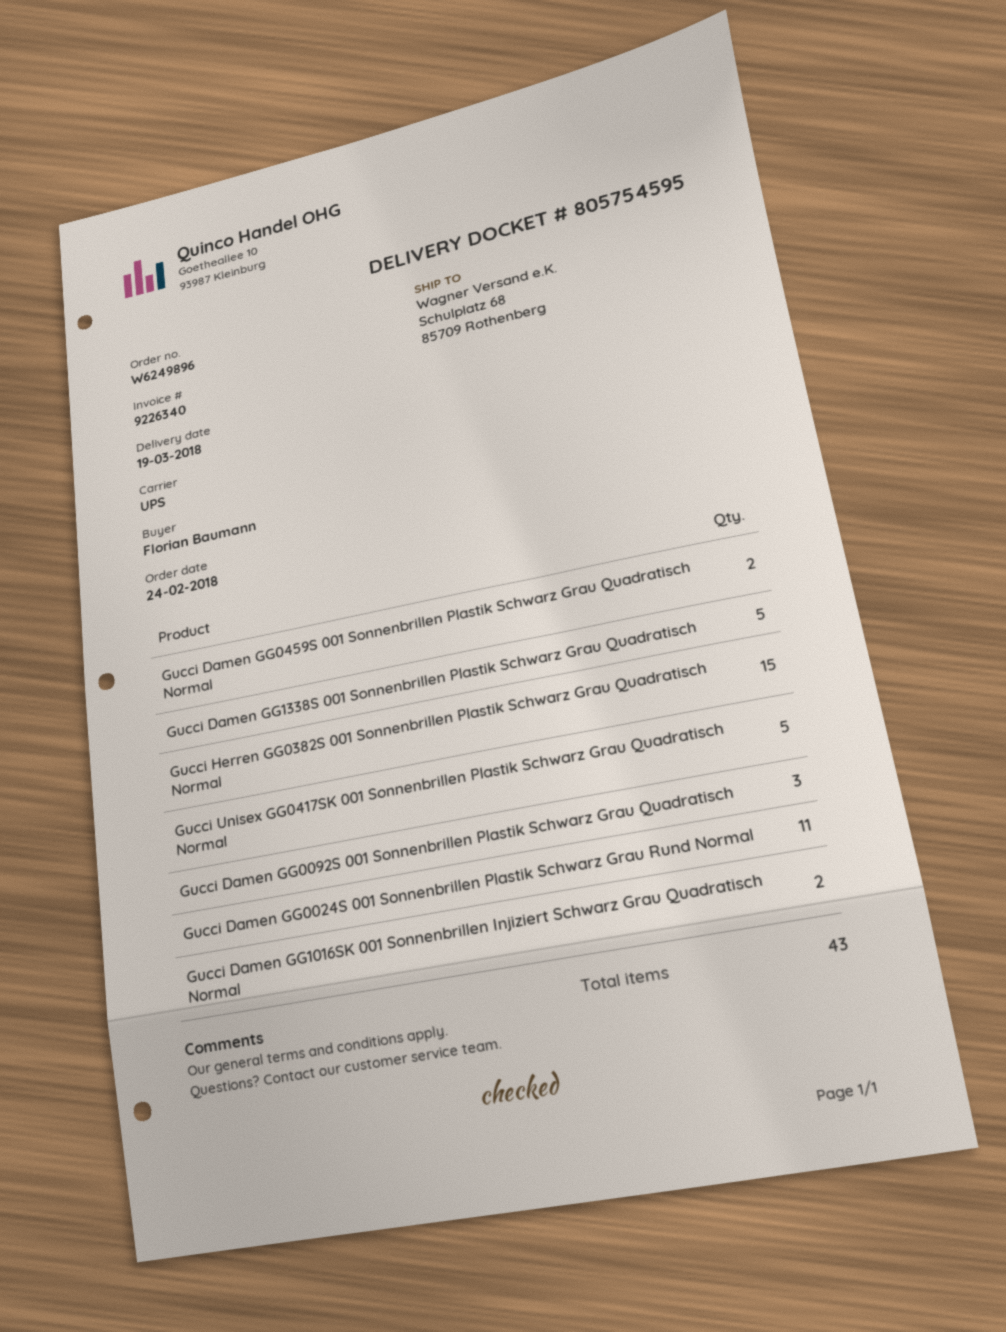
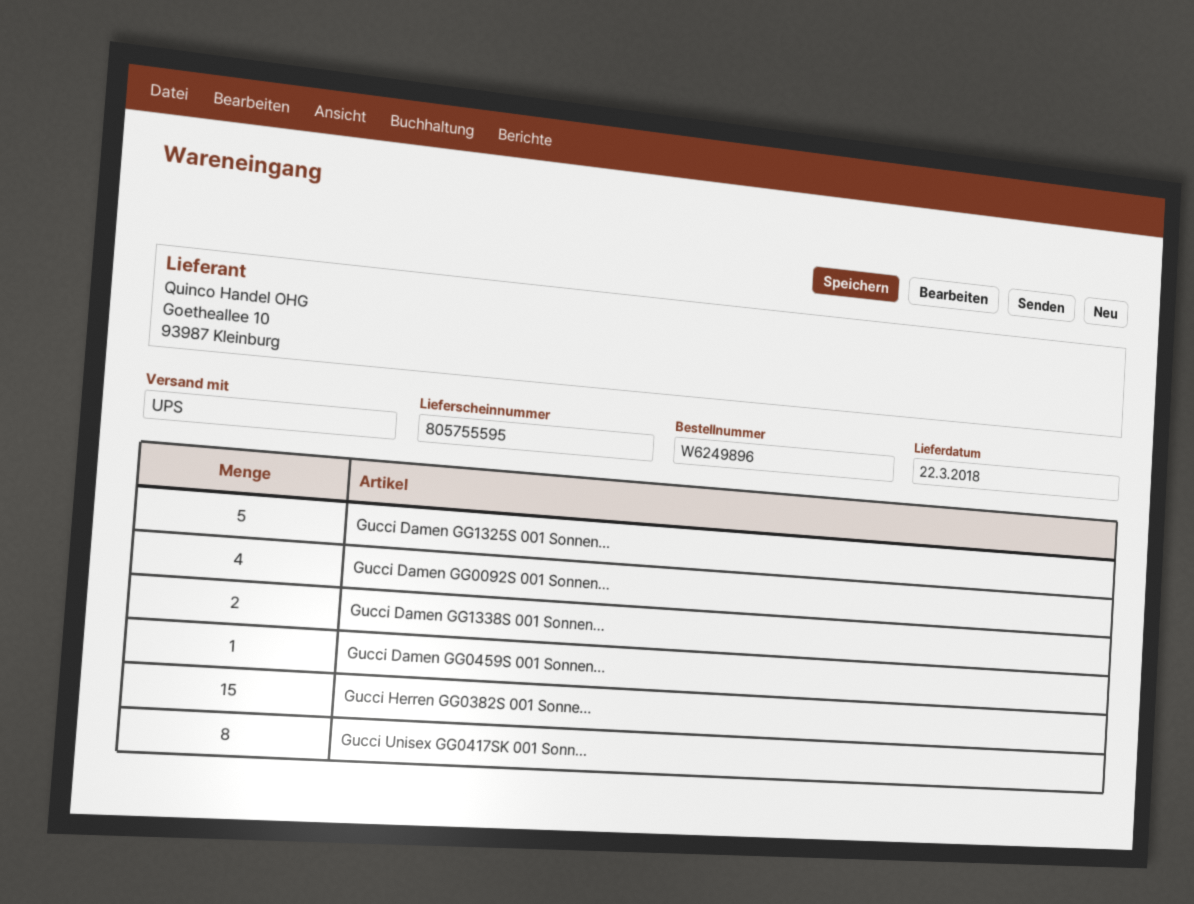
delivery note number: 805754595 -> 805755595
delivery date: 2018-03-19 -> 2018-03-22
Gucci Damen GG0459S 001 Sonnenbrillen Plastik Schwarz Grau Quadratisch Normal: 2 -> 1
Gucci Damen GG1338S 001 Sonnenbrillen Plastik Schwarz Grau Quadratisch: 5 -> 2
Gucci Unisex GG0417SK 001 Sonnenbrillen Plastik Schwarz Grau Quadratisch Normal: 5 -> 8
Gucci Damen GG0092S 001 Sonnenbrillen Plastik Schwarz Grau Quadratisch: 3 -> 4
Gucci Damen GG0024S 001 Sonnenbrillen Plastik Schwarz Grau Rund Normal: 11 -> none
Gucci Damen GG1016SK 001 Sonnenbrillen Injiziert Schwarz Grau Quadratisch Normal: 2 -> none
Gucci Damen GG1325S 001 Sonnen...: none -> 5

